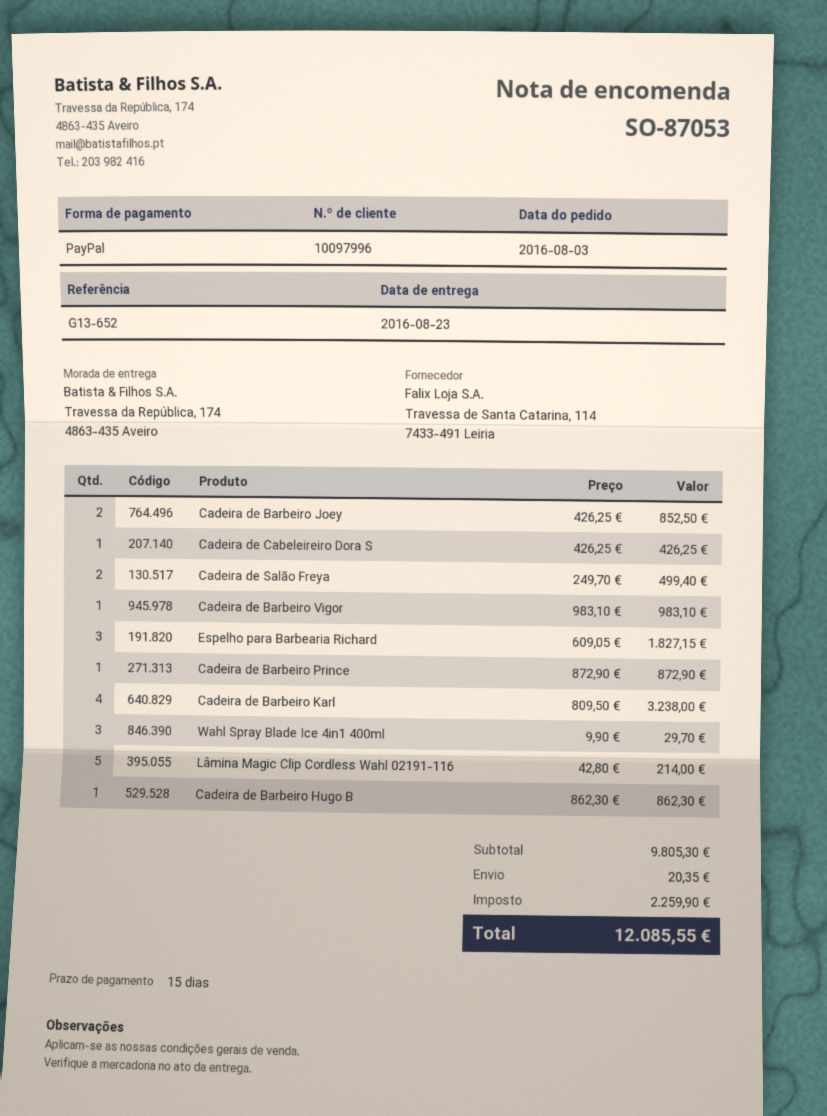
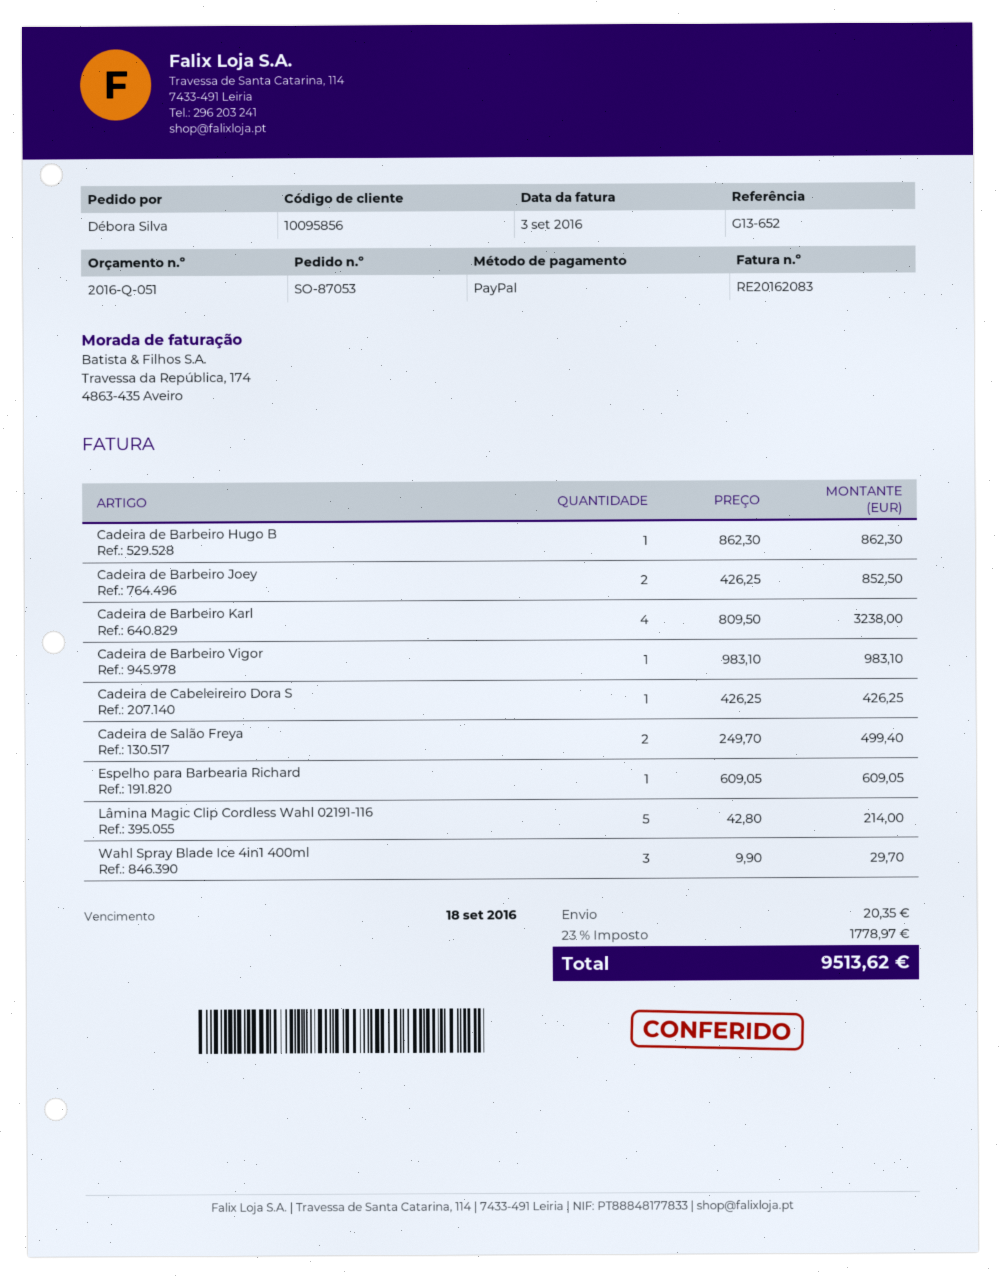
customer number: 10097996 -> 10095856
Espelho para Barbearia Richard: 3 x 609.05 = 1827.15 -> 1 x 609.05 = 609.05
Cadeira de Barbeiro Prince: 1 x 872.90 = 872.90 -> none
tax: 2259.90 -> 1778.97
total: 12085.55 -> 9513.62

